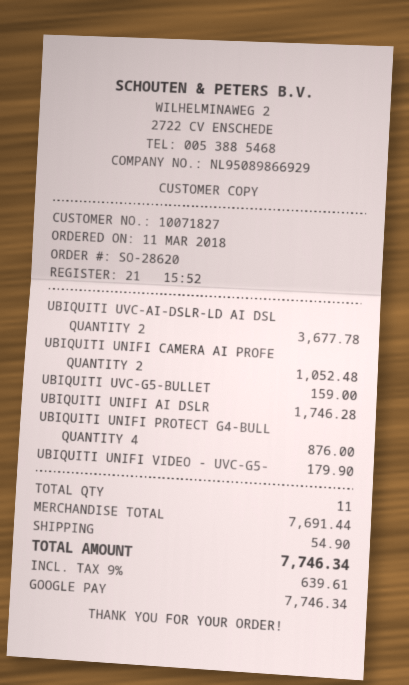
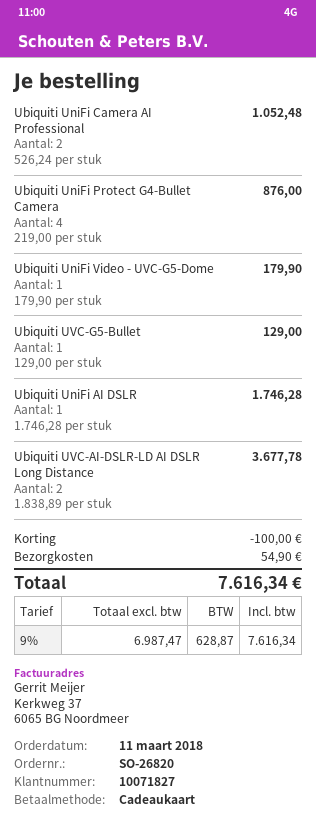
order number: SO-28620 -> SO-26820
payment method: Google Pay -> gift card
UBIQUITI UVC-G5-BULLET: 1 for 159.00 -> 1 for 129.00
discount: none -> 100.00
tax: 9% = 639.61 -> 9% = 628.87
total: 7746.34 -> 7616.34

